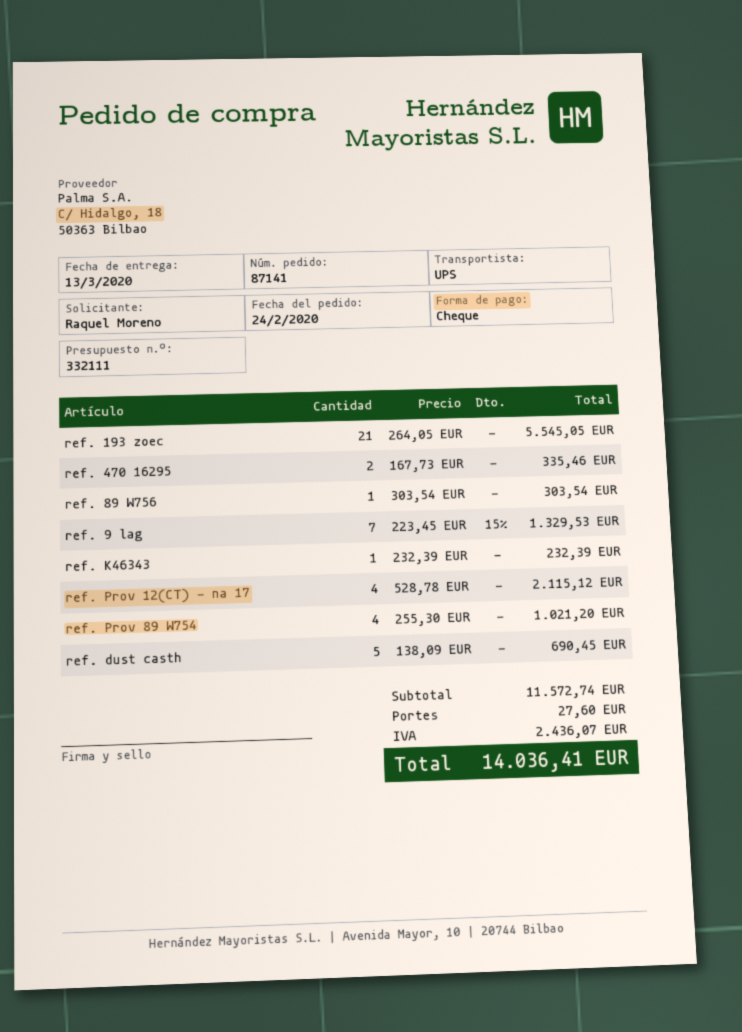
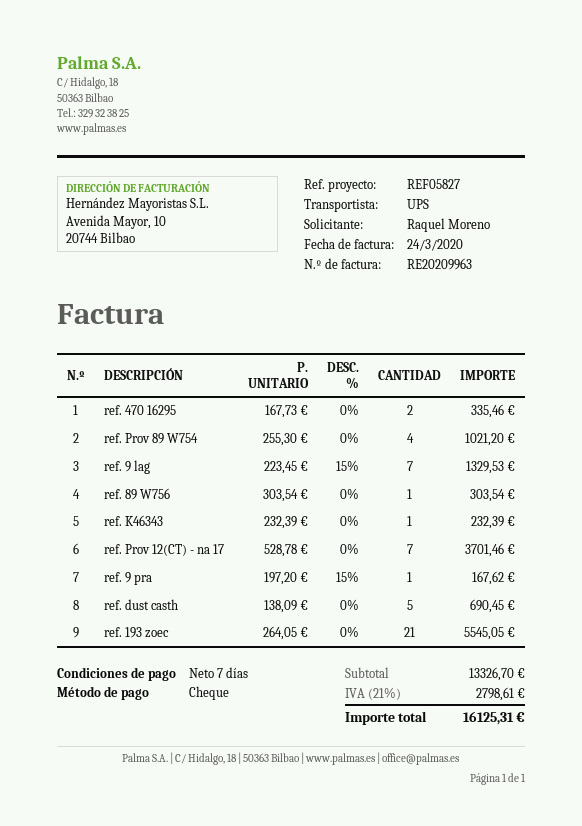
ref. Prov 12(CT) - na 17: 4 x 528.78 = 2115.12 -> 7 x 528.78 = 3701.46
ref. 9 pra: none -> 1 x 197.20 - 15% = 167.62
subtotal: 11572.74 -> 13326.70
shipping: 27.60 -> none
tax: 2436.07 -> 2798.61
total: 14036.41 -> 16125.31

